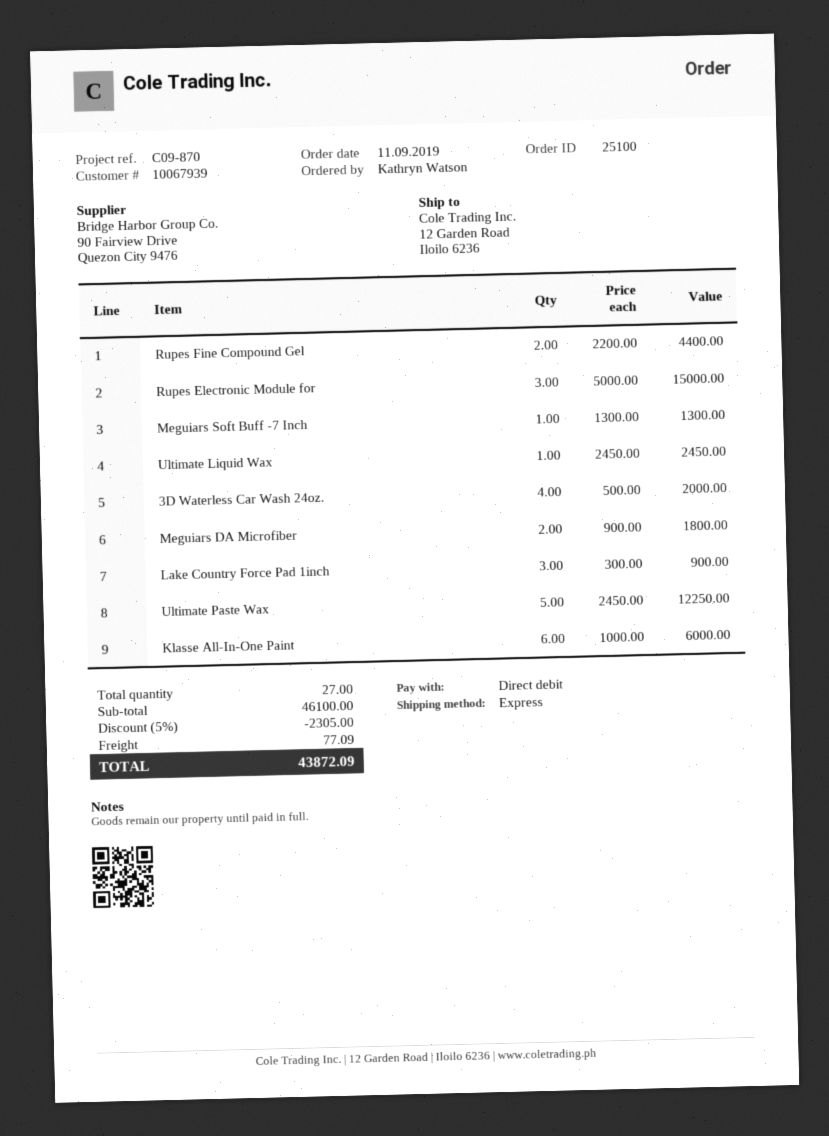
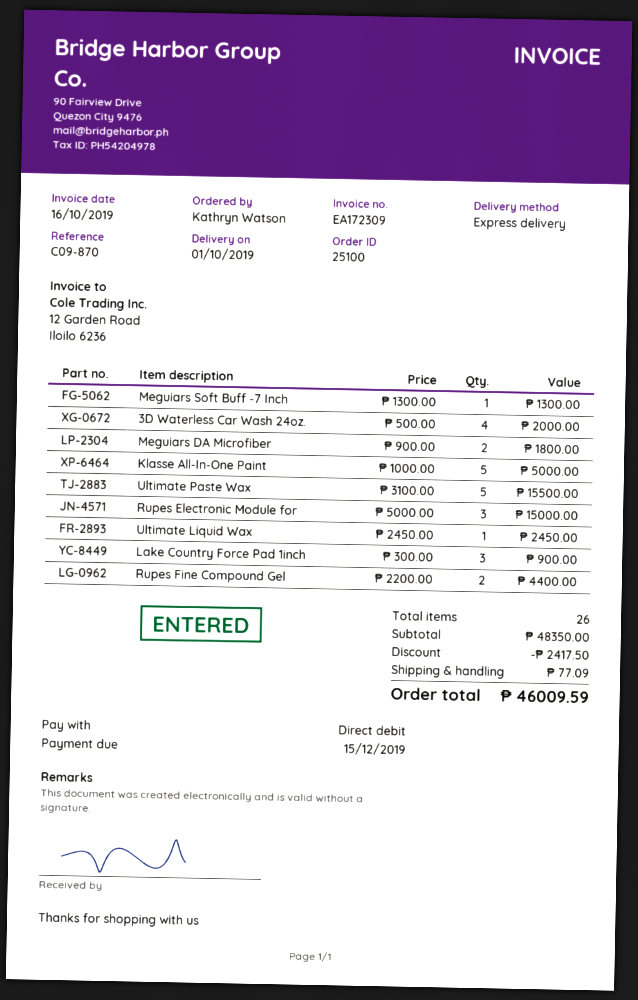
Ultimate Paste Wax: 5 x 2450.00 = 12250.00 -> 5 x 3100.00 = 15500.00
Klasse All-In-One Paint: 6 x 1000.00 = 6000.00 -> 5 x 1000.00 = 5000.00
total quantity: 27 -> 26
subtotal: 46100.00 -> 48350.00
discount: 2305.00 -> 2417.50
total: 43872.09 -> 46009.59

